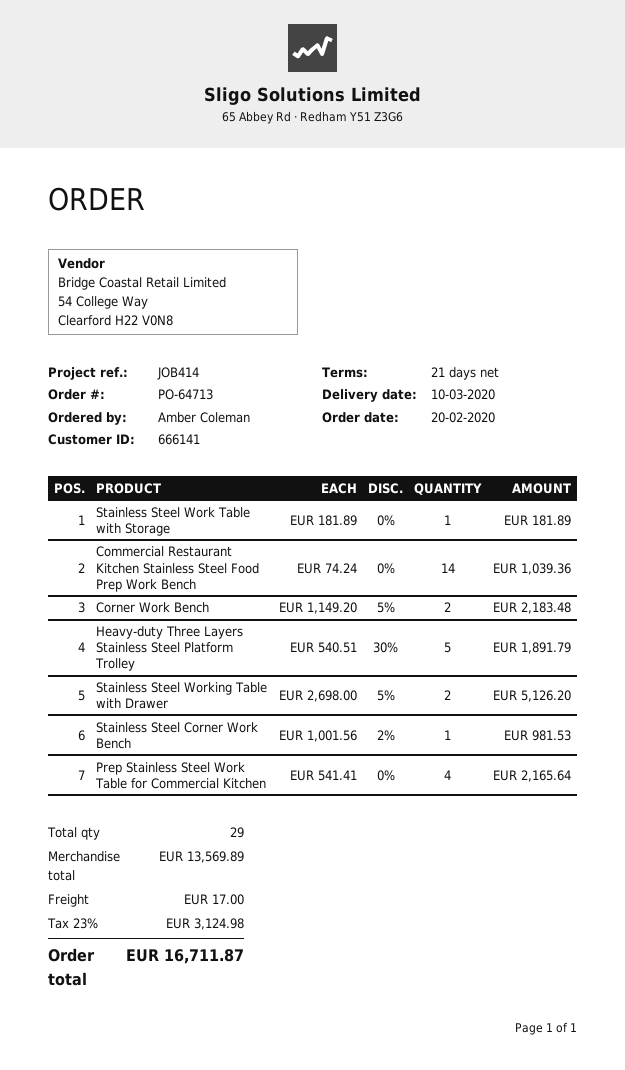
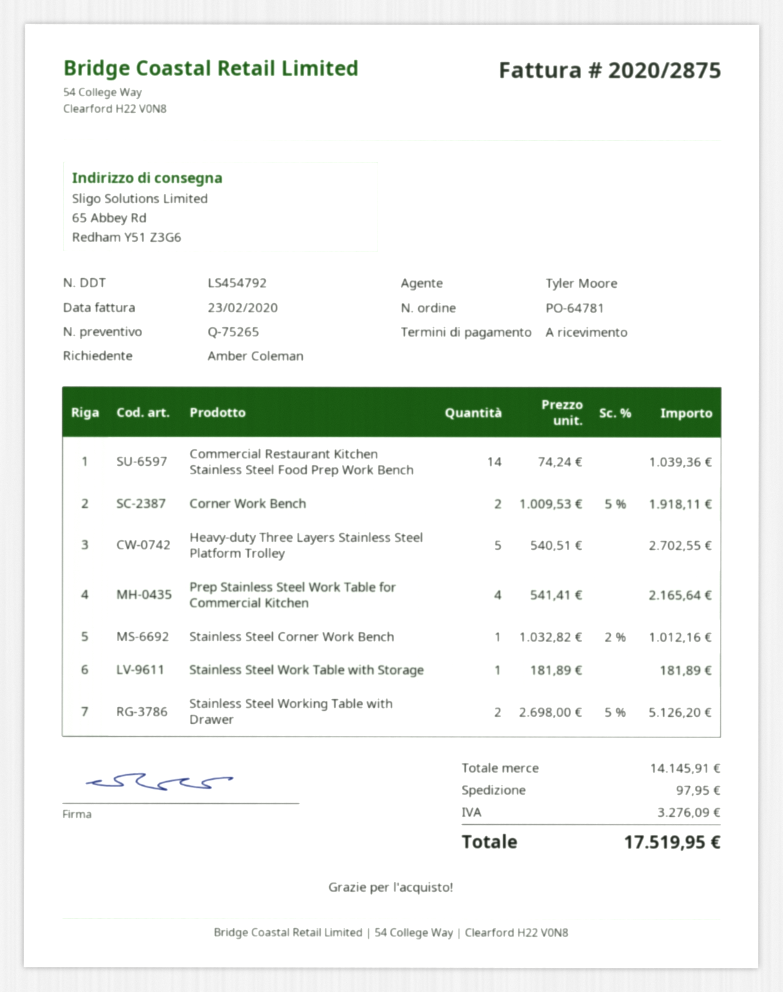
order number: PO-64713 -> PO-64781
payment terms: 21 days -> on receipt
Corner Work Bench: 2 x 1149.20 - 5% = 2183.48 -> 2 x 1009.53 - 5% = 1918.11
Heavy-duty Three Layers Stainless Steel Platform Trolley: 5 x 540.51 - 30% = 1891.79 -> 5 x 540.51 = 2702.55
Stainless Steel Corner Work Bench: 1 x 1001.56 - 2% = 981.53 -> 1 x 1032.82 - 2% = 1012.16
subtotal: 13569.89 -> 14145.91
shipping: 17.00 -> 97.95
tax: 3124.98 -> 3276.09
total: 16711.87 -> 17519.95

